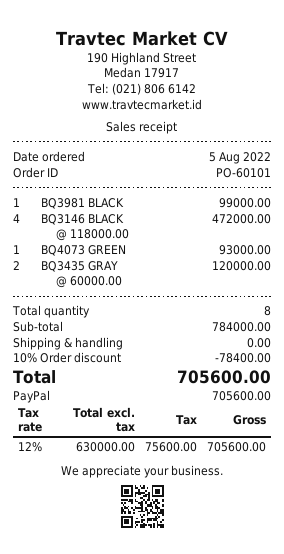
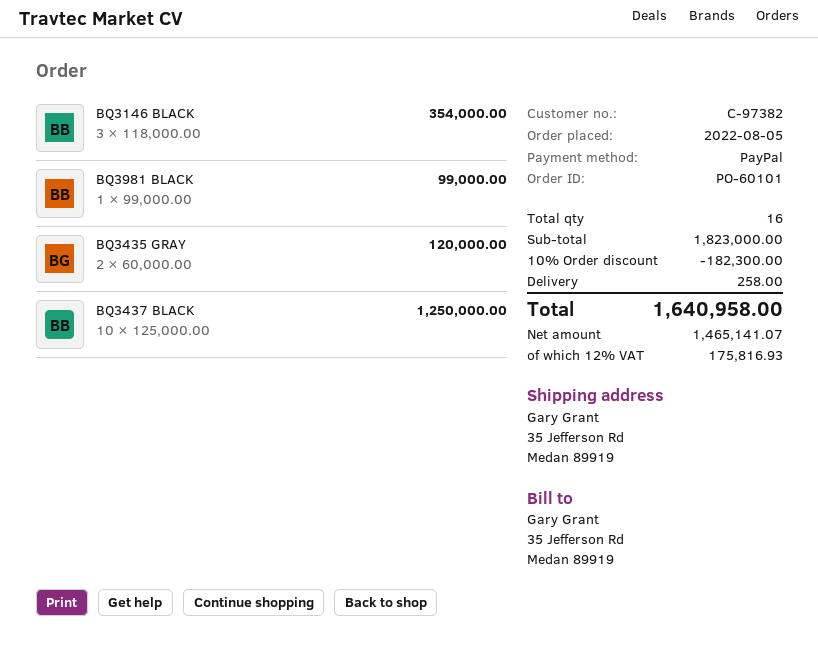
BQ3146 BLACK: 4 x 118000.00 = 472000.00 -> 3 x 118000.00 = 354000.00
BQ4073 GREEN: 1 x 93000.00 = 93000.00 -> none
BQ3437 BLACK: none -> 10 x 125000.00 = 1250000.00
total quantity: 8 -> 16
subtotal: 784000.00 -> 1823000.00
discount: 10% = 78400.00 -> 10% = 182300.00
shipping: 0.00 -> 258.00
net: 630000.00 -> 1465141.07
tax: 12% = 75600.00 -> 12% = 175816.93
total: 705600.00 -> 1640958.00

